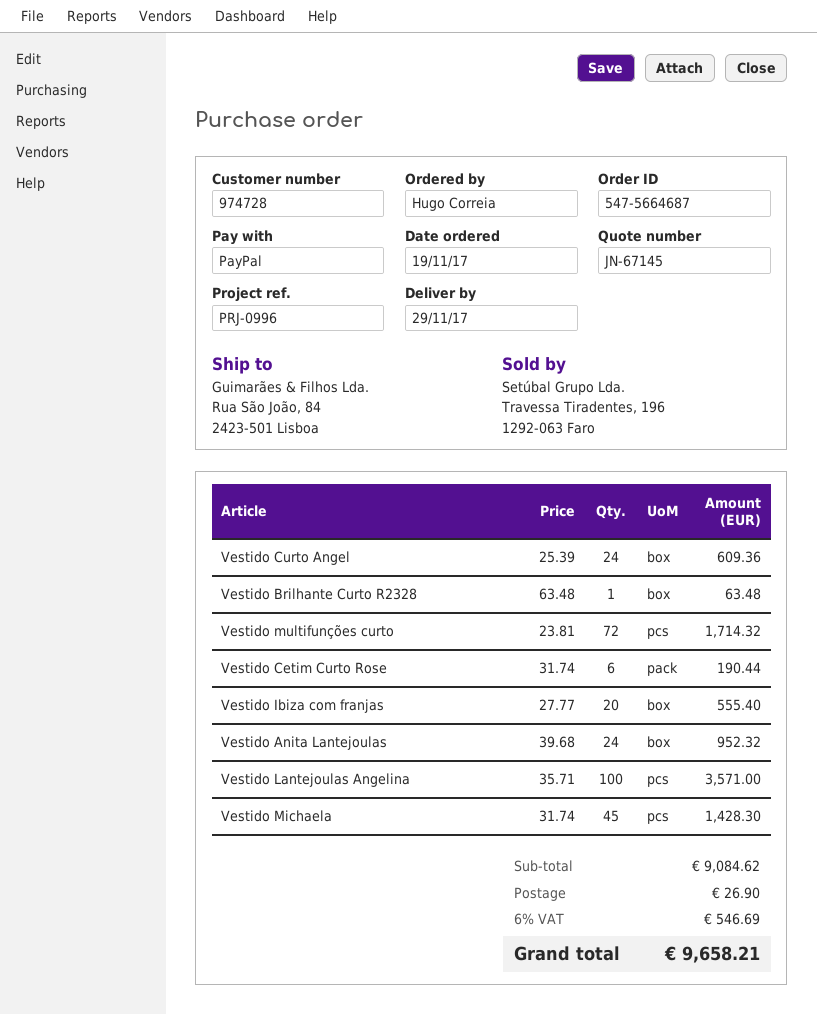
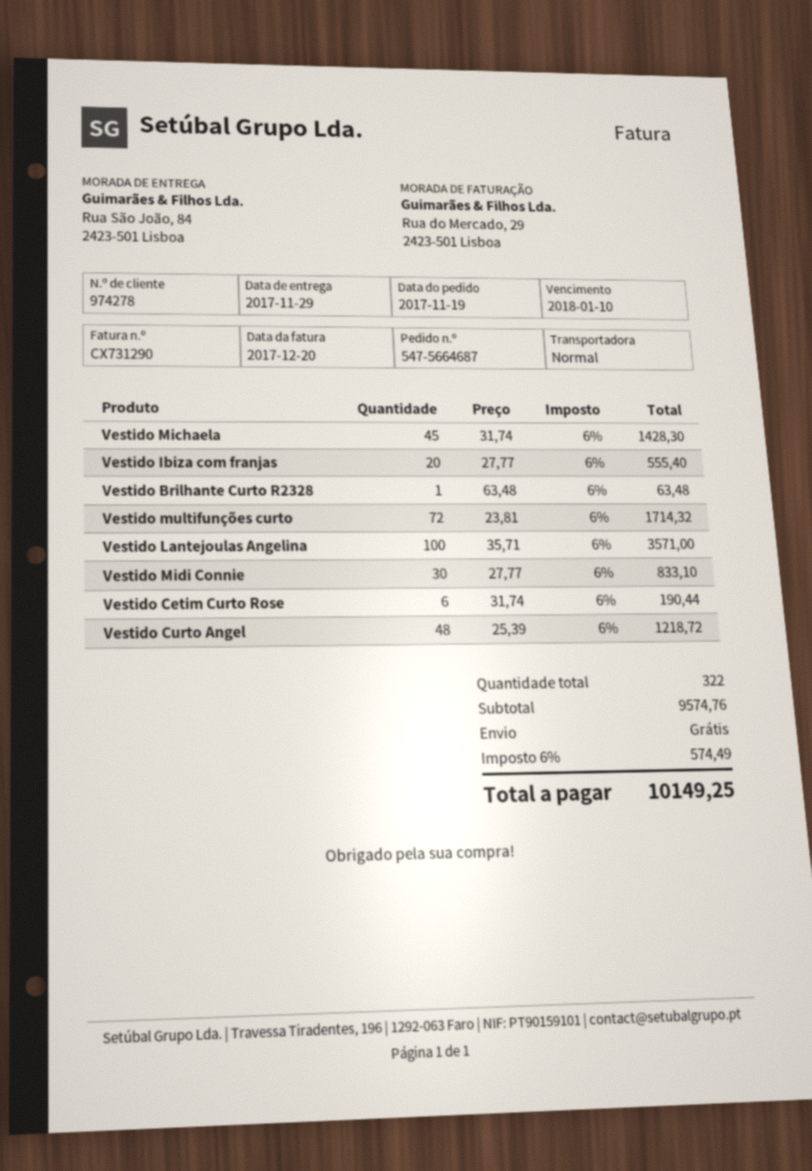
customer number: 974728 -> 974278
Vestido Curto Angel: 24 x 25.39 = 609.36 -> 48 x 25.39 = 1218.72
Vestido Anita Lantejoulas: 24 x 39.68 = 952.32 -> none
Vestido Midi Connie: none -> 30 x 27.77 = 833.10
subtotal: 9084.62 -> 9574.76
shipping: 26.90 -> 0.00
tax: 6% = 546.69 -> 6% = 574.49
total: 9658.21 -> 10149.25

